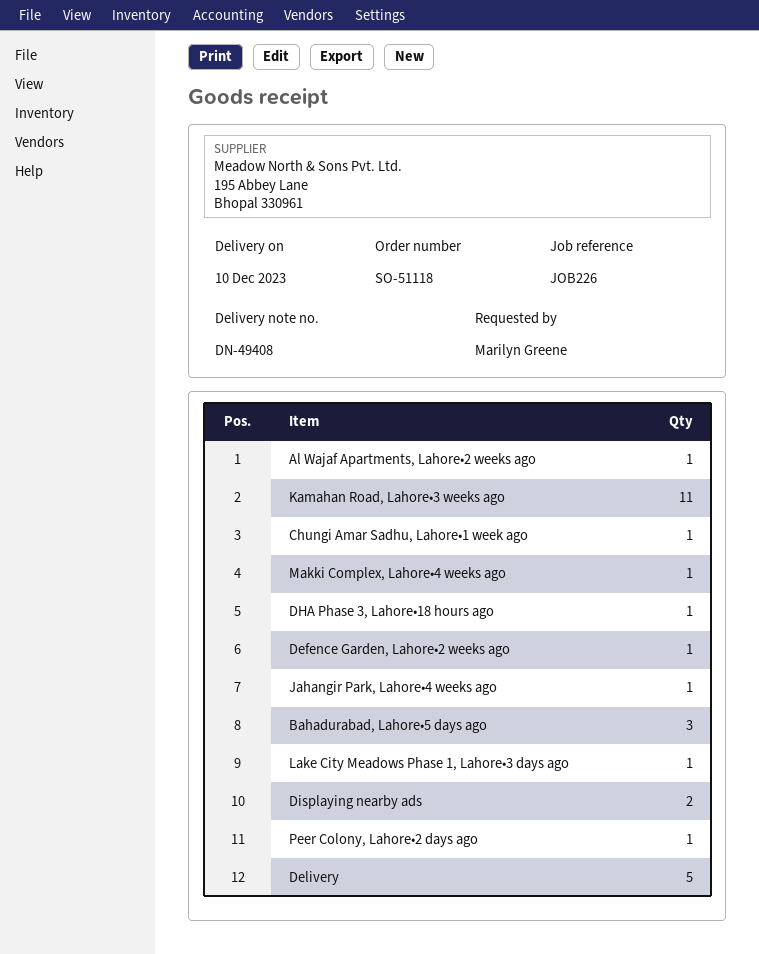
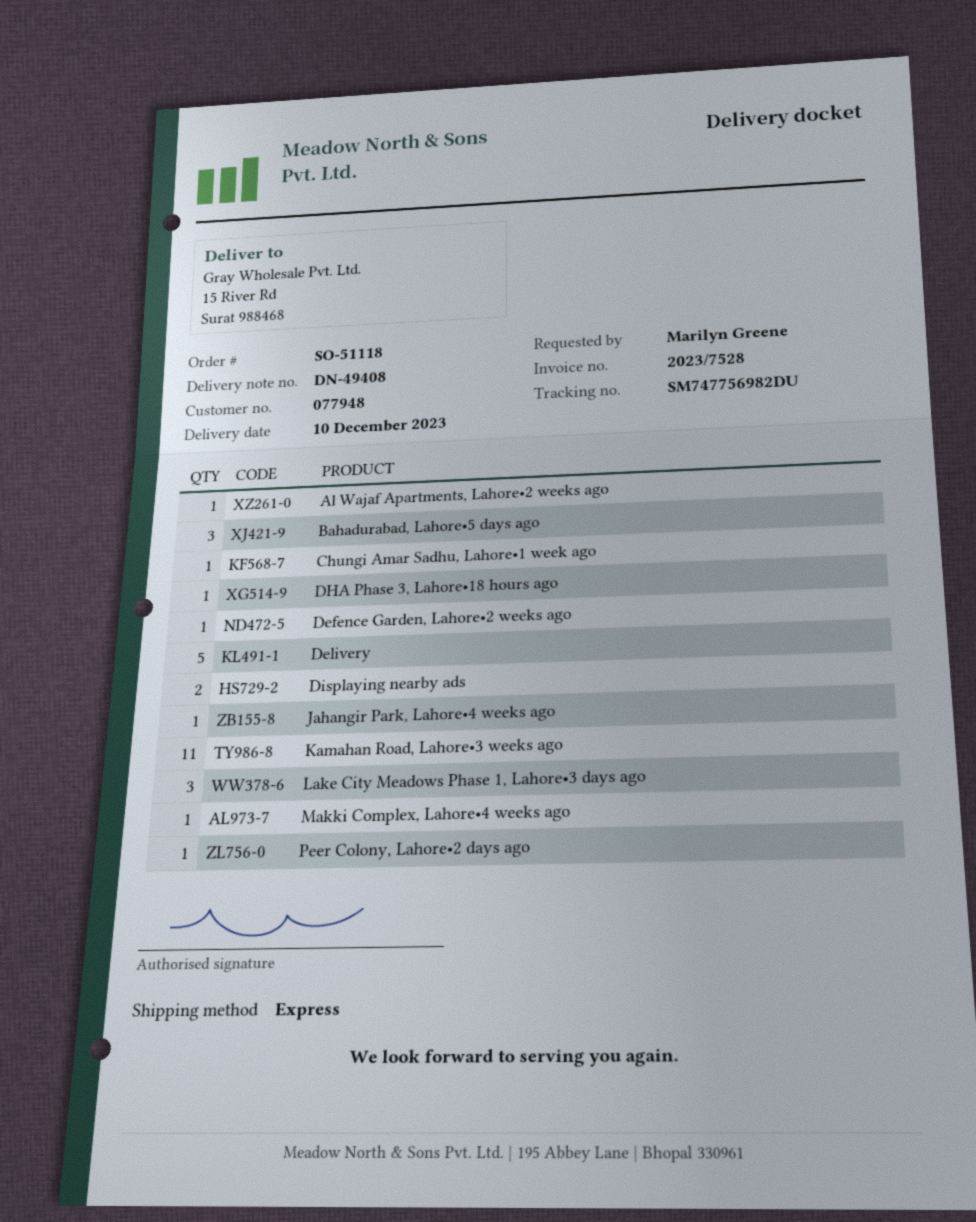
Lake City Meadows Phase 1, Lahore•3 days ago: 1 -> 3

